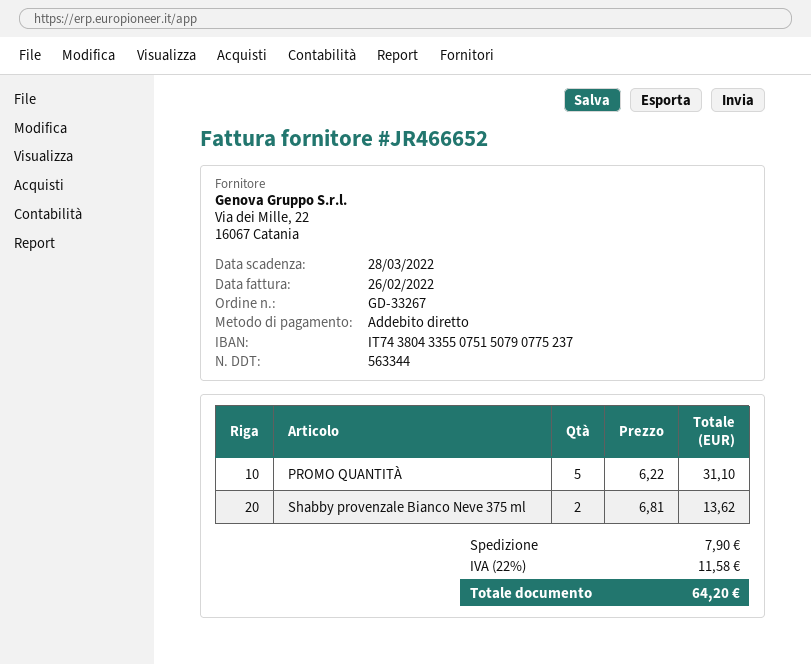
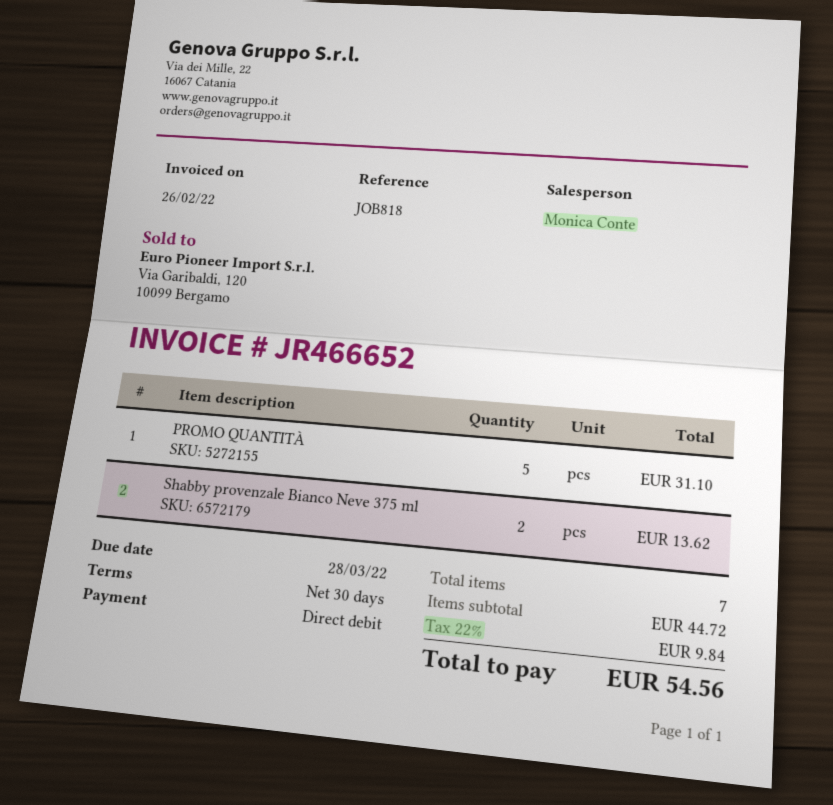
shipping: 7.90 -> none
tax: 22% = 11.58 -> 22% = 9.84
total: 64.20 -> 54.56

